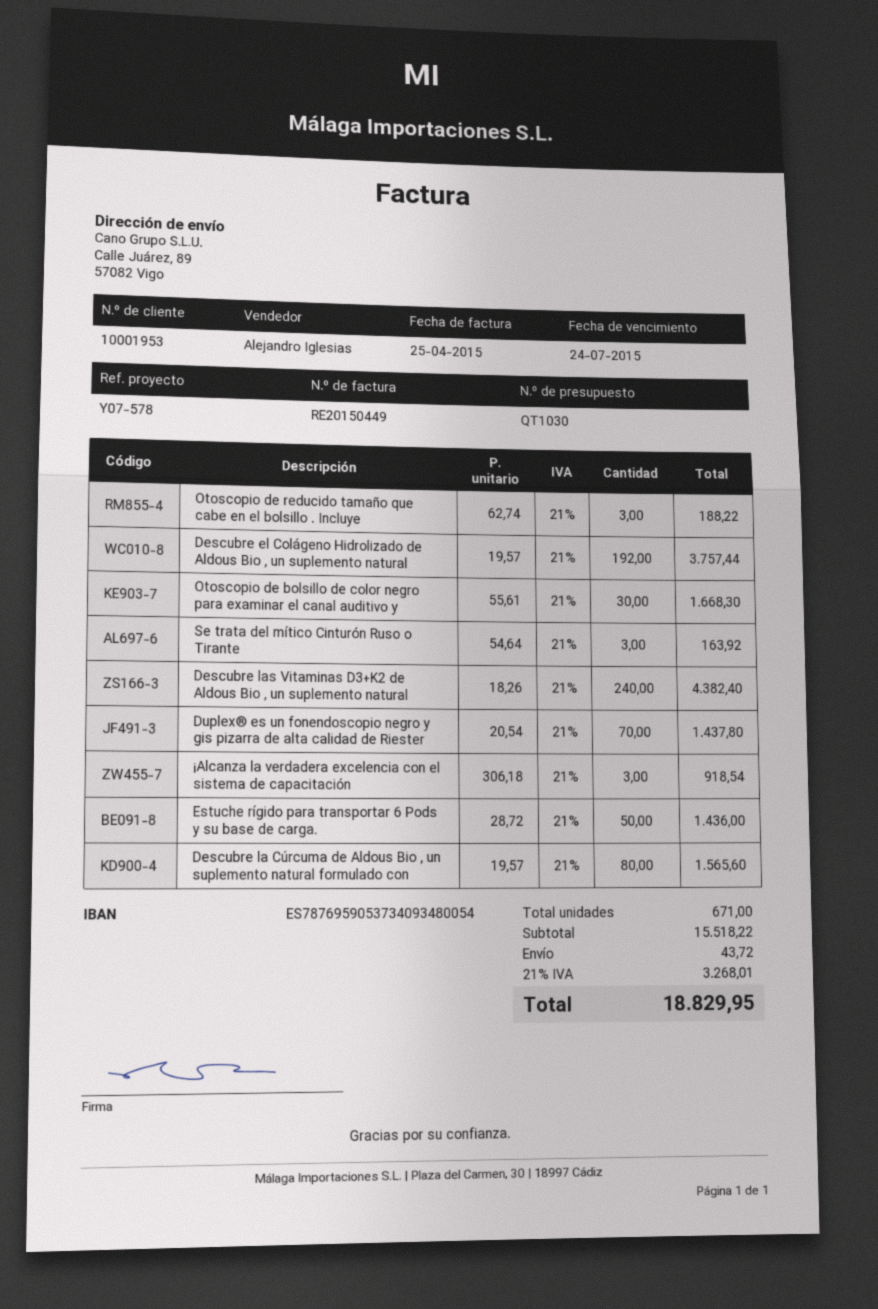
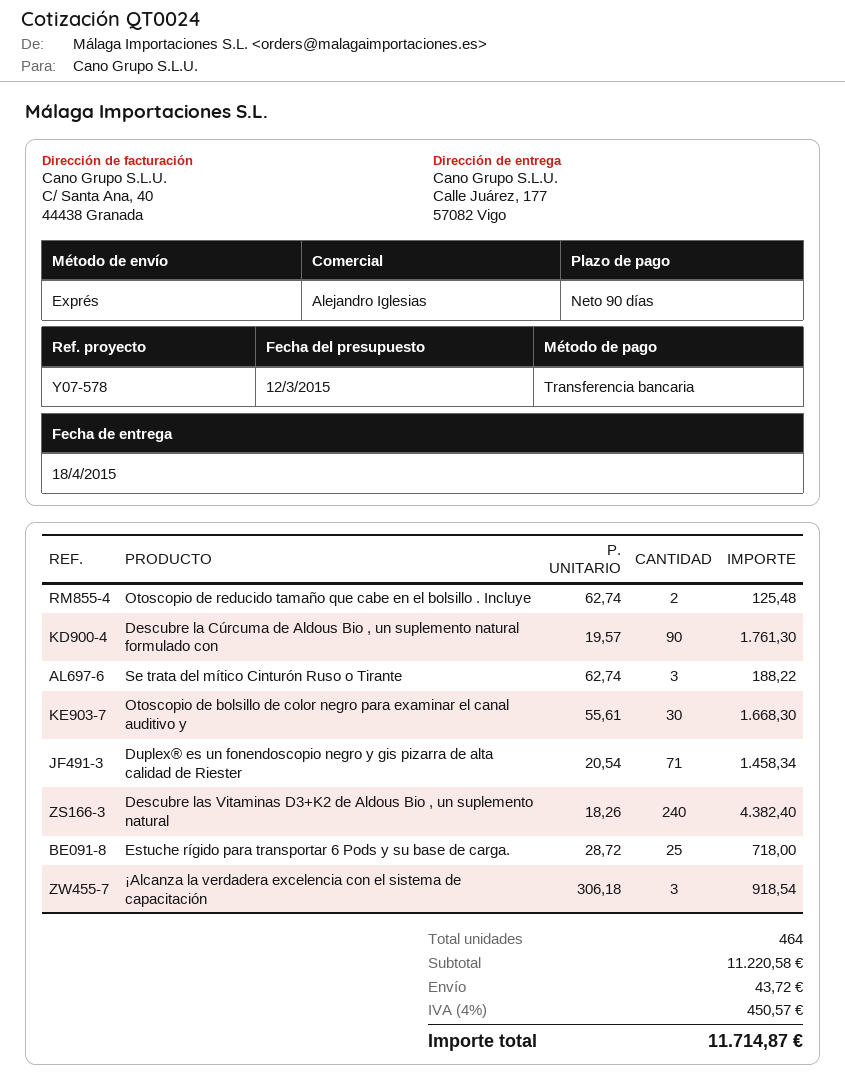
quote number: QT1030 -> QT0024
ship to: Calle Juárez, 89, 57082 Vigo -> Calle Juárez, 177, 57082 Vigo
Otoscopio de reducido tamaño que cabe en el bolsillo . Incluye: 3 x 62.74 = 188.22 -> 2 x 62.74 = 125.48
Descubre el Colágeno Hidrolizado de Aldous Bio , un suplemento natural: 192 x 19.57 = 3757.44 -> none
Se trata del mítico Cinturón Ruso o Tirante: 3 x 54.64 = 163.92 -> 3 x 62.74 = 188.22
Duplex® es un fonendoscopio negro y gis pizarra de alta calidad de Riester: 70 x 20.54 = 1437.80 -> 71 x 20.54 = 1458.34
Estuche rígido para transportar 6 Pods y su base de carga.: 50 x 28.72 = 1436.00 -> 25 x 28.72 = 718.00
Descubre la Cúrcuma de Aldous Bio , un suplemento natural formulado con: 80 x 19.57 = 1565.60 -> 90 x 19.57 = 1761.30
total quantity: 671 -> 464
subtotal: 15518.22 -> 11220.58
tax: 21% = 3268.01 -> 4% = 450.57
total: 18829.95 -> 11714.87

